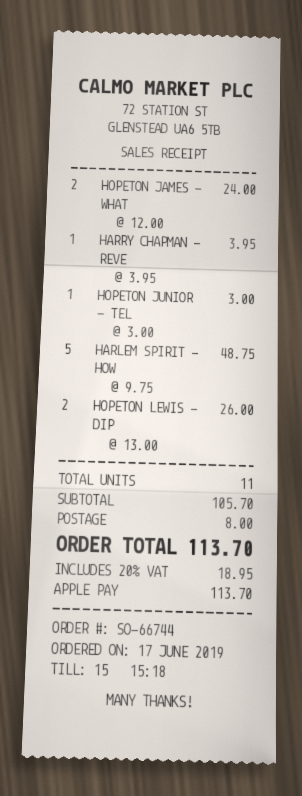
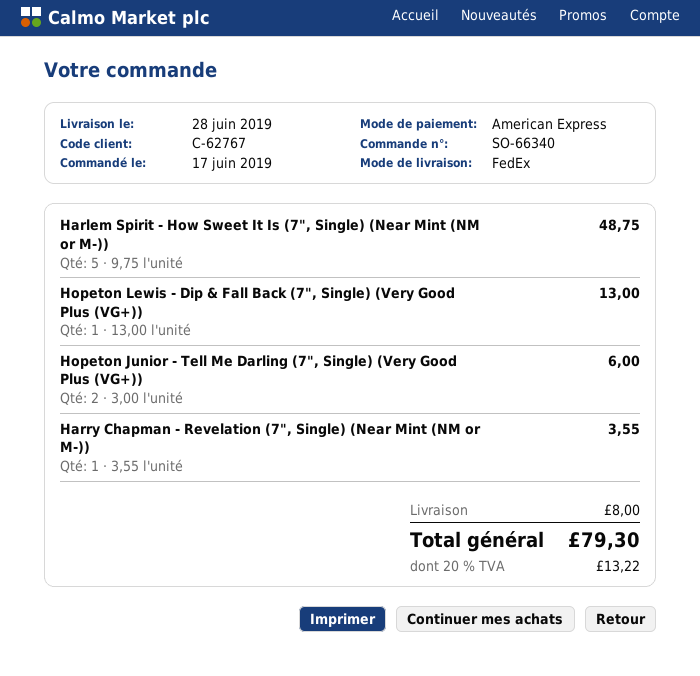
order number: SO-66744 -> SO-66340
payment method: Apple Pay -> American Express
HOPETON JAMES - WHAT: 2 x 12.00 = 24.00 -> none
HARRY CHAPMAN - REVE: 1 x 3.95 = 3.95 -> 1 x 3.55 = 3.55
HOPETON JUNIOR - TEL: 1 x 3.00 = 3.00 -> 2 x 3.00 = 6.00
HOPETON LEWIS - DIP: 2 x 13.00 = 26.00 -> 1 x 13.00 = 13.00
tax: 20% = 18.95 -> 20% = 13.22
total: 113.70 -> 79.30

